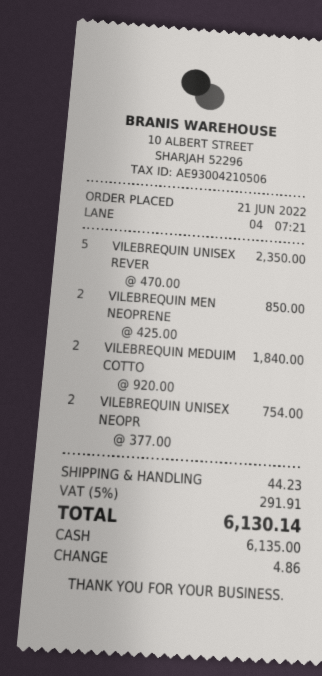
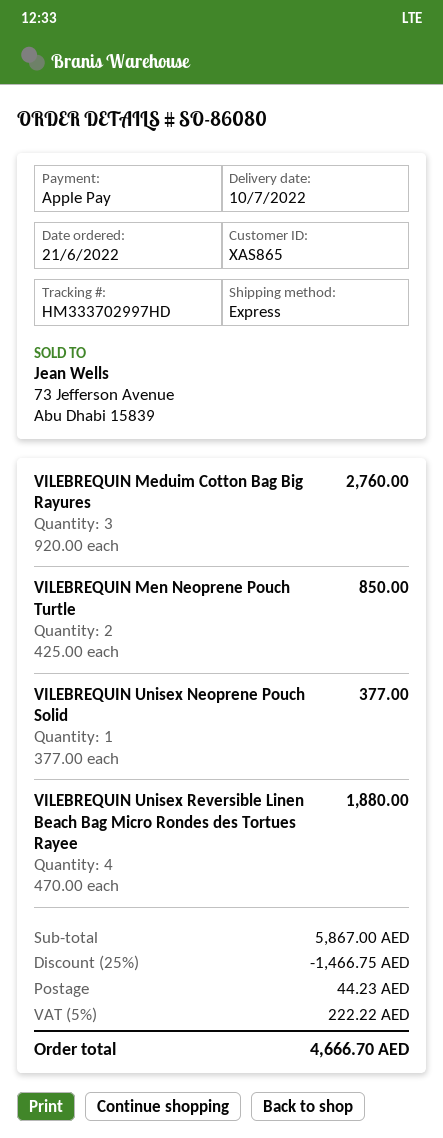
payment method: cash -> Apple Pay
VILEBREQUIN UNISEX REVER: 5 x 470.00 = 2350.00 -> 4 x 470.00 = 1880.00
VILEBREQUIN MEDUIM COTTO: 2 x 920.00 = 1840.00 -> 3 x 920.00 = 2760.00
VILEBREQUIN UNISEX NEOPR: 2 x 377.00 = 754.00 -> 1 x 377.00 = 377.00
discount: none -> 25% = 1466.75
tax: 5% = 291.91 -> 5% = 222.22
total: 6130.14 -> 4666.70

